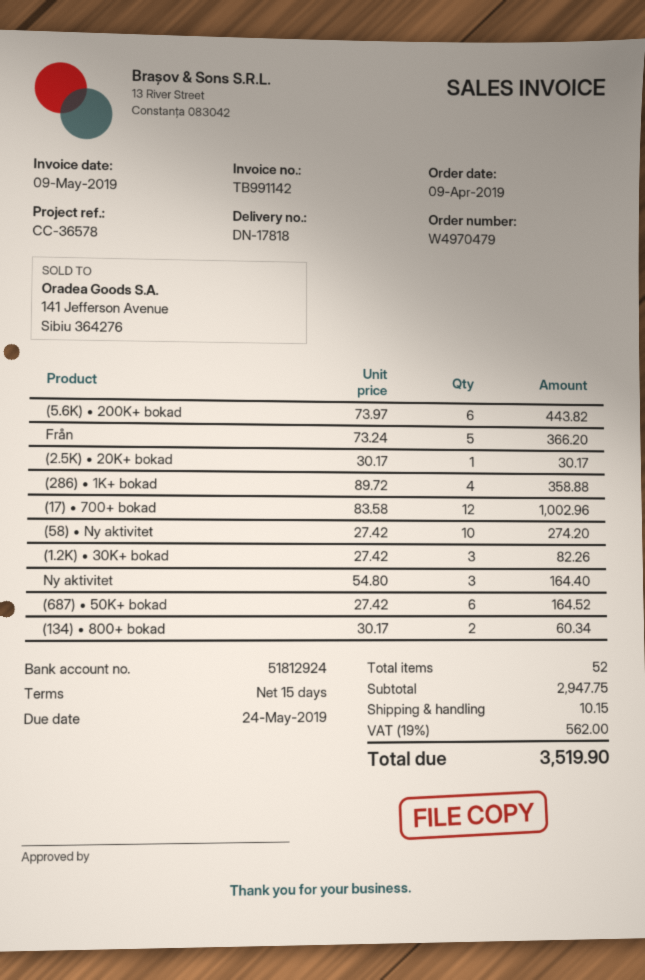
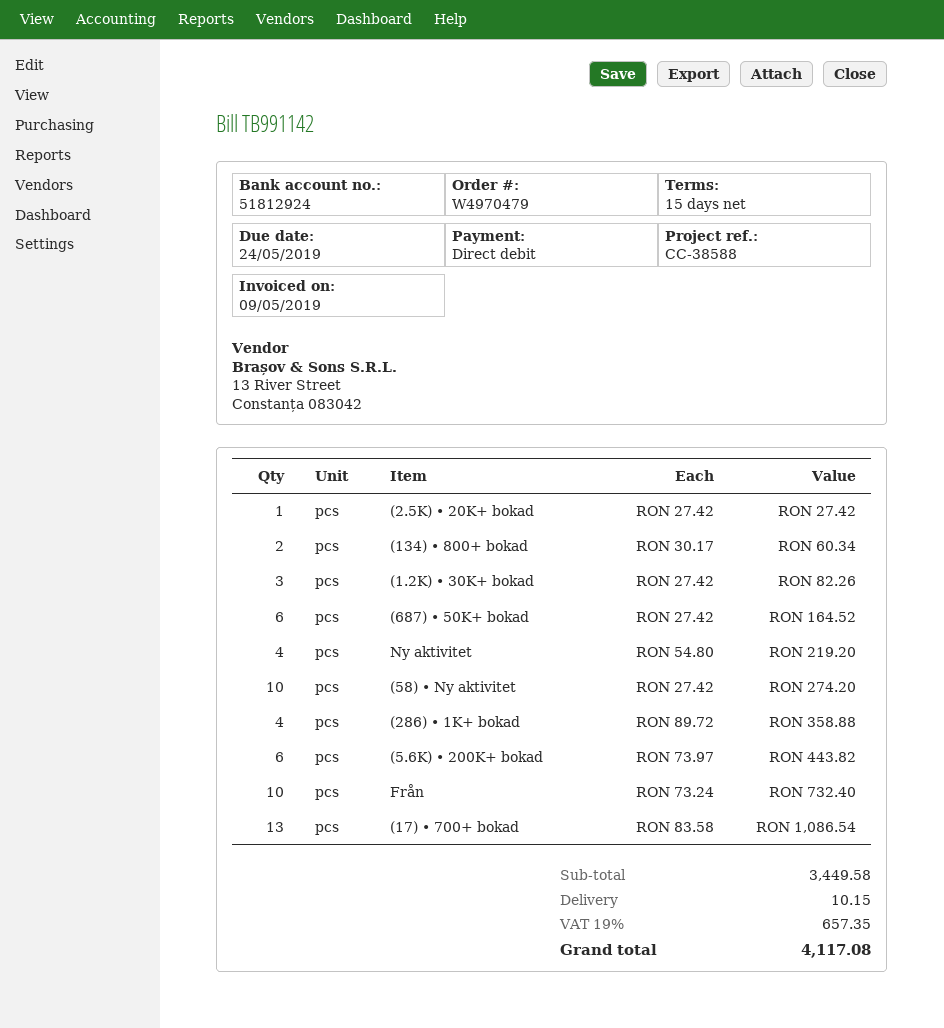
reference: CC-36578 -> CC-38588
Från: 5 x 73.24 = 366.20 -> 10 x 73.24 = 732.40
(2.5K) • 20K+ bokad: 1 x 30.17 = 30.17 -> 1 x 27.42 = 27.42
(17) • 700+ bokad: 12 x 83.58 = 1002.96 -> 13 x 83.58 = 1086.54
Ny aktivitet: 3 x 54.80 = 164.40 -> 4 x 54.80 = 219.20
subtotal: 2947.75 -> 3449.58
tax: 19% = 562.00 -> 19% = 657.35
total: 3519.90 -> 4117.08

